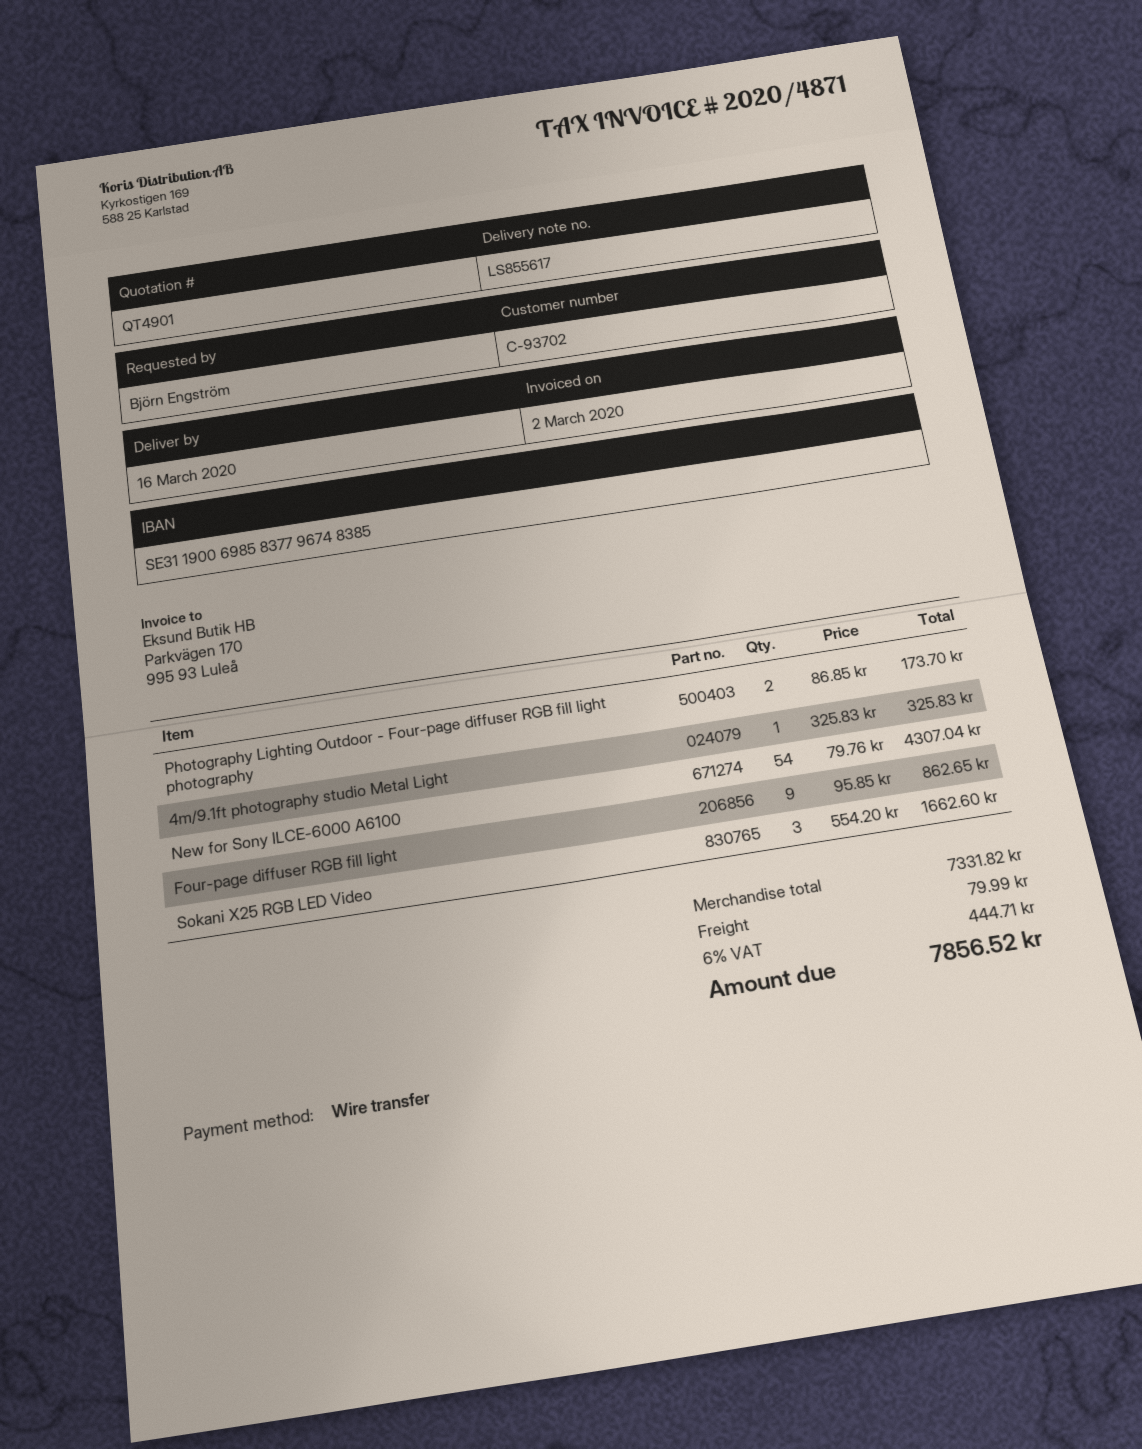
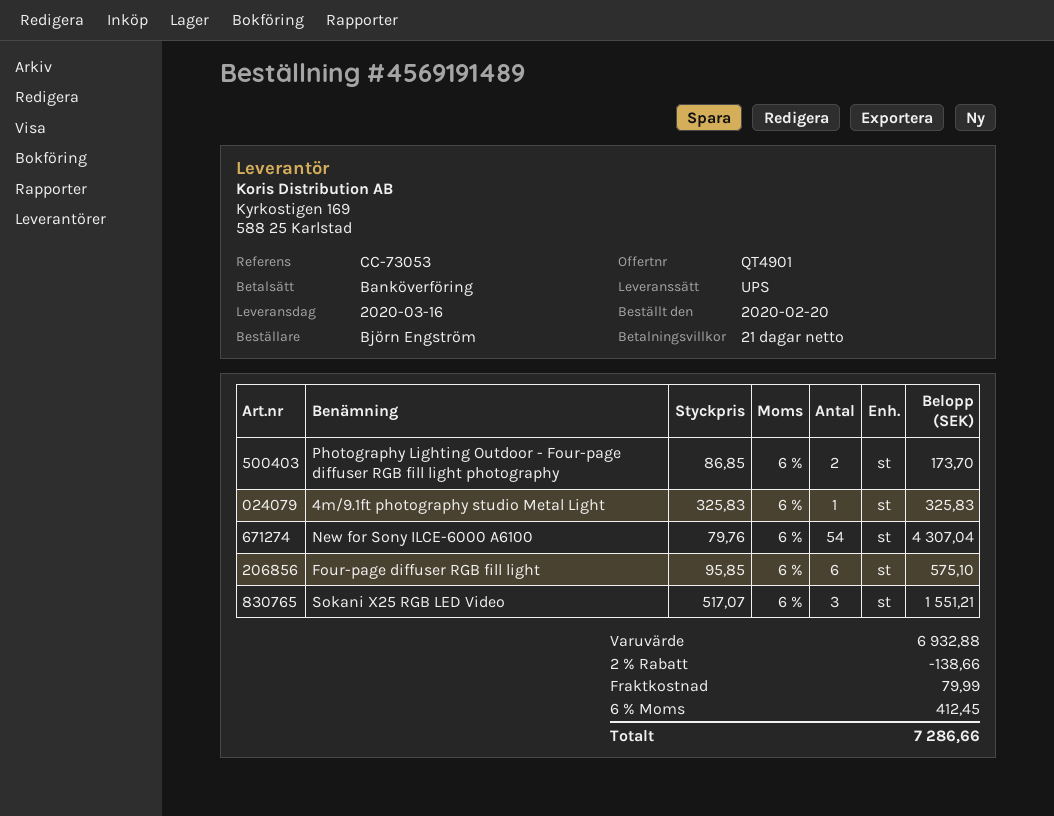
Four-page diffuser RGB fill light: 9 x 95.85 = 862.65 -> 6 x 95.85 = 575.10
Sokani X25 RGB LED Video: 3 x 554.20 = 1662.60 -> 3 x 517.07 = 1551.21
subtotal: 7331.82 -> 6932.88
discount: none -> 2% = 138.66
tax: 6% = 444.71 -> 6% = 412.45
total: 7856.52 -> 7286.66

